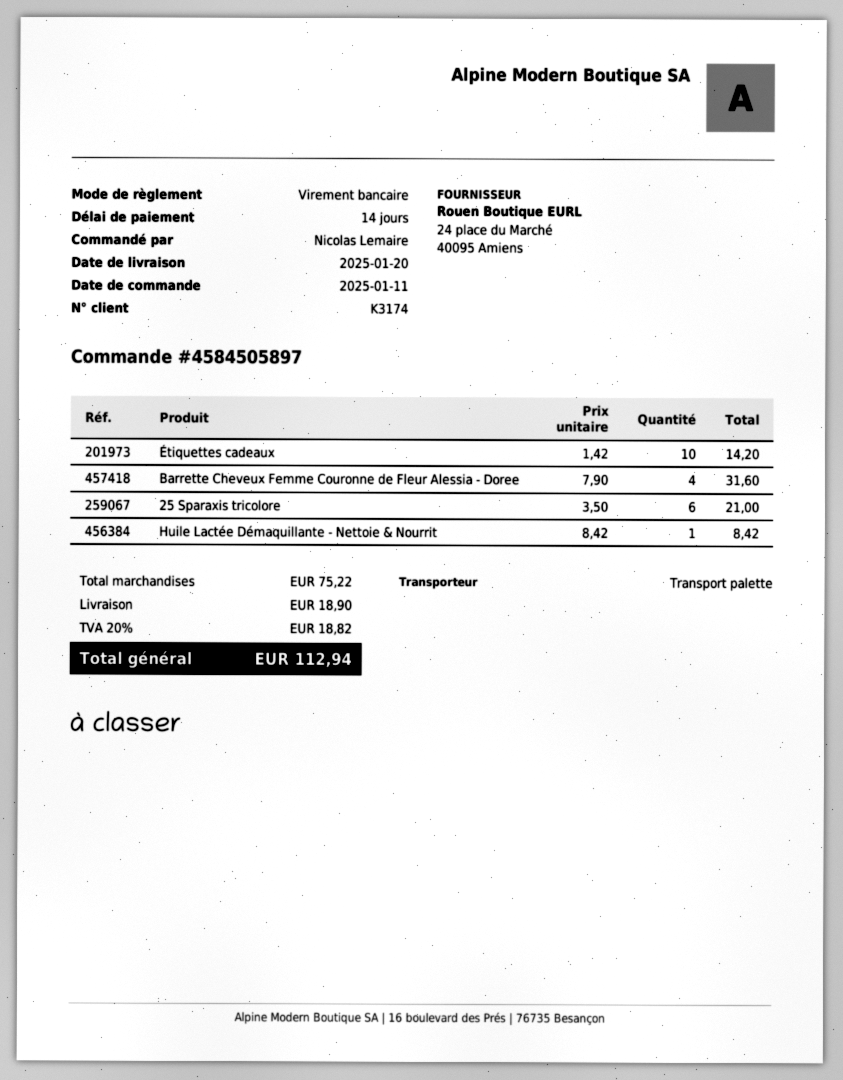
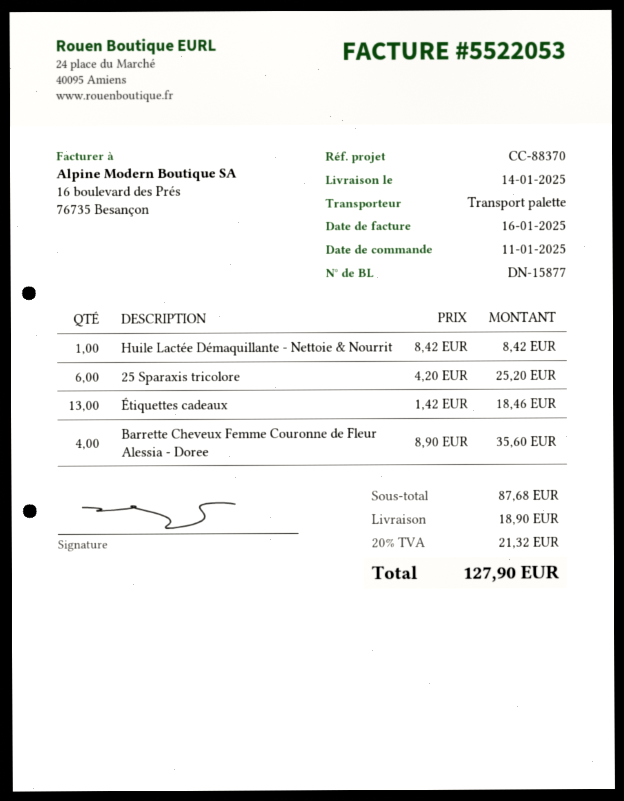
delivery date: 2025-01-20 -> 2025-01-14
Étiquettes cadeaux: 10 x 1.42 = 14.20 -> 13 x 1.42 = 18.46
Barrette Cheveux Femme Couronne de Fleur Alessia - Doree: 4 x 7.90 = 31.60 -> 4 x 8.90 = 35.60
25 Sparaxis tricolore: 6 x 3.50 = 21.00 -> 6 x 4.20 = 25.20
subtotal: 75.22 -> 87.68
tax: 20% = 18.82 -> 20% = 21.32
total: 112.94 -> 127.90

